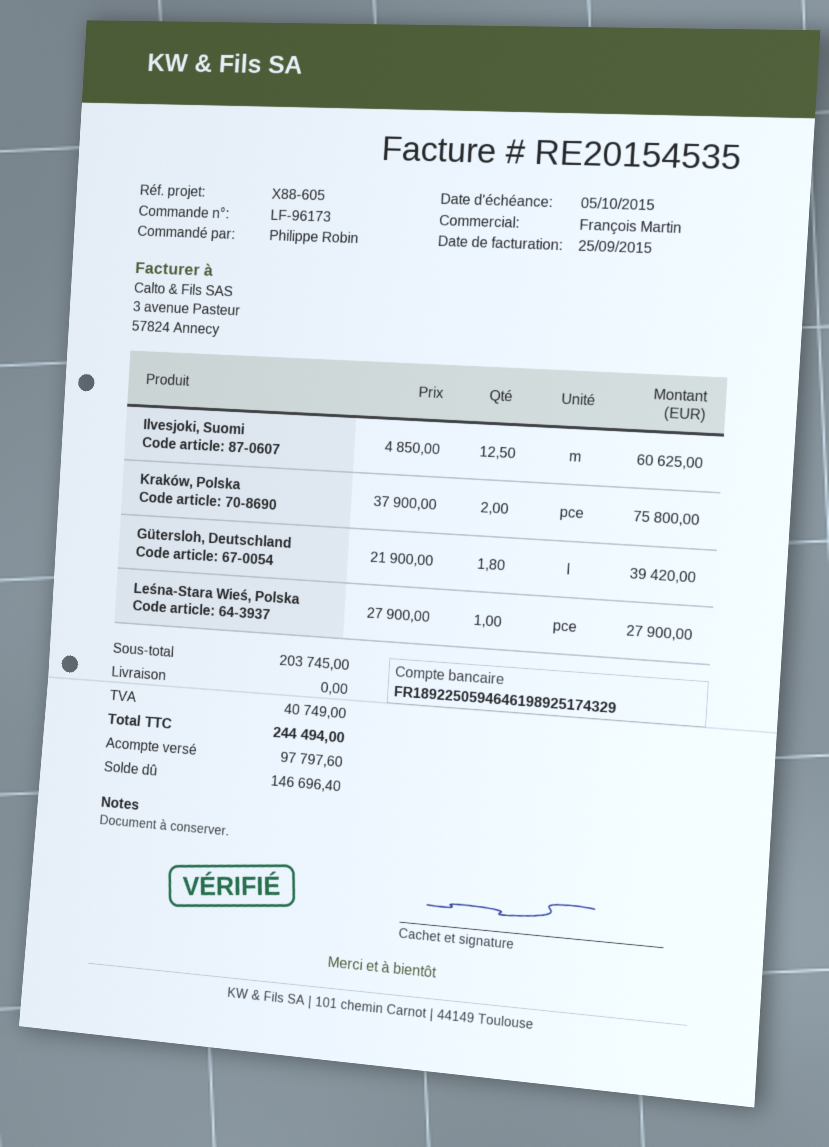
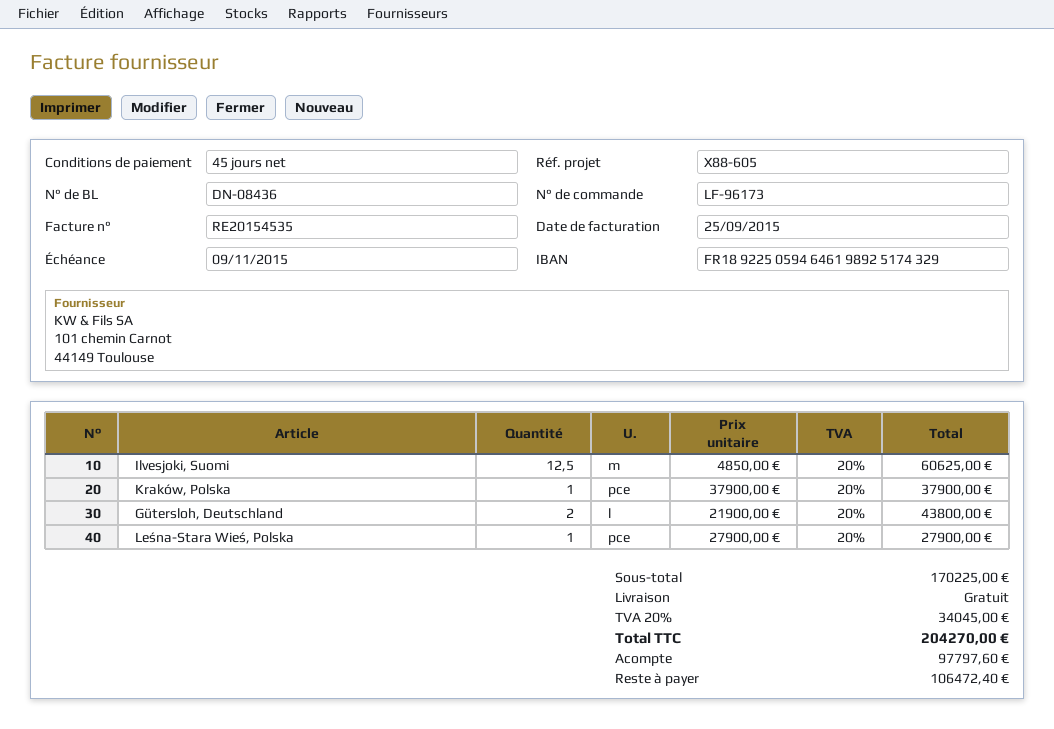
due date: 2015-10-05 -> 2015-11-09
Kraków, Polska: 2 x 37900.00 = 75800.00 -> 1 x 37900.00 = 37900.00
Gütersloh, Deutschland: 1.8 x 21900.00 = 39420.00 -> 2 x 21900.00 = 43800.00
subtotal: 203745.00 -> 170225.00
tax: 40749.00 -> 34045.00
total: 244494.00 -> 204270.00
balance: 146696.40 -> 106472.40

